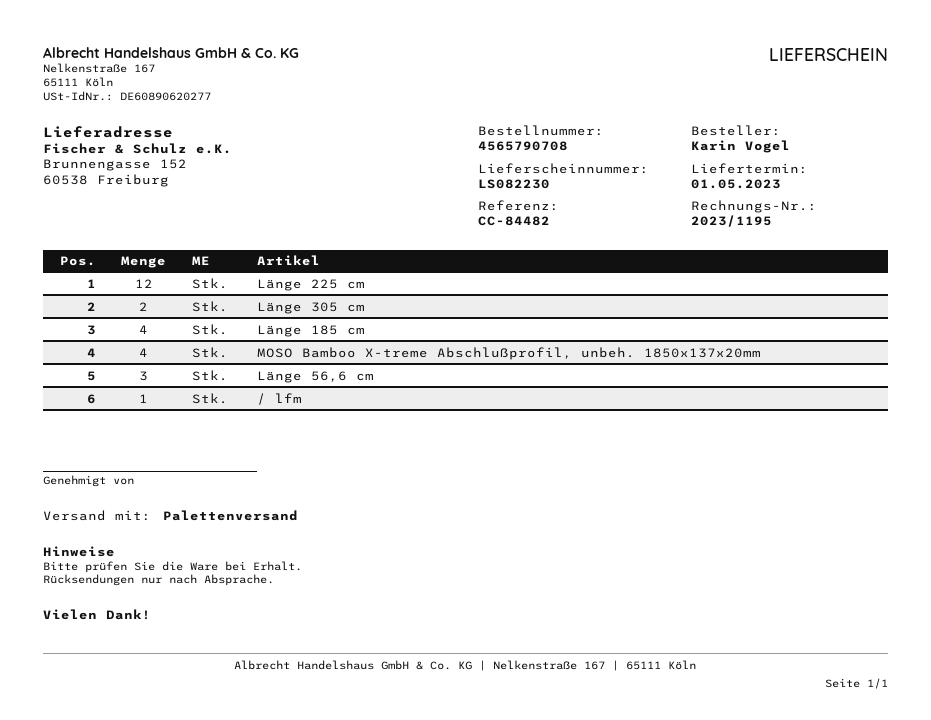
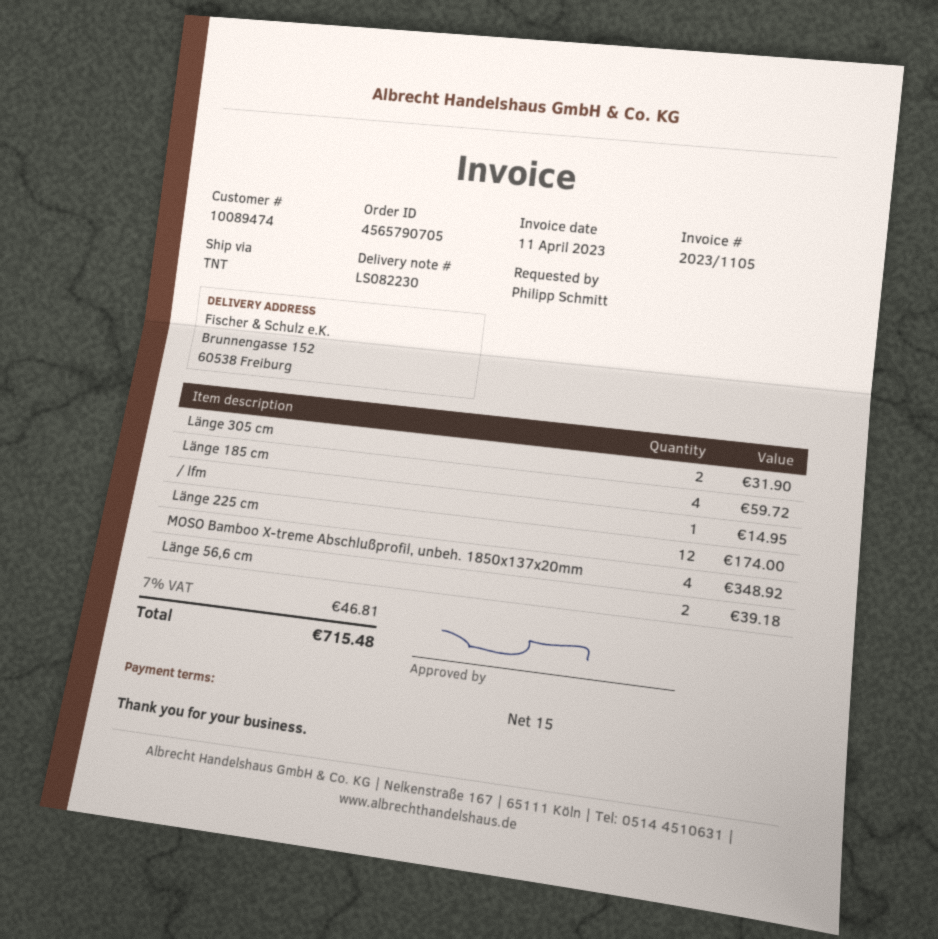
order number: 4565790708 -> 4565790705
invoice number: 2023/1195 -> 2023/1105
ordered by: Karin Vogel -> Philipp Schmitt
shipping method: pallet freight -> TNT
Länge 56,6 cm: 3 -> 2

